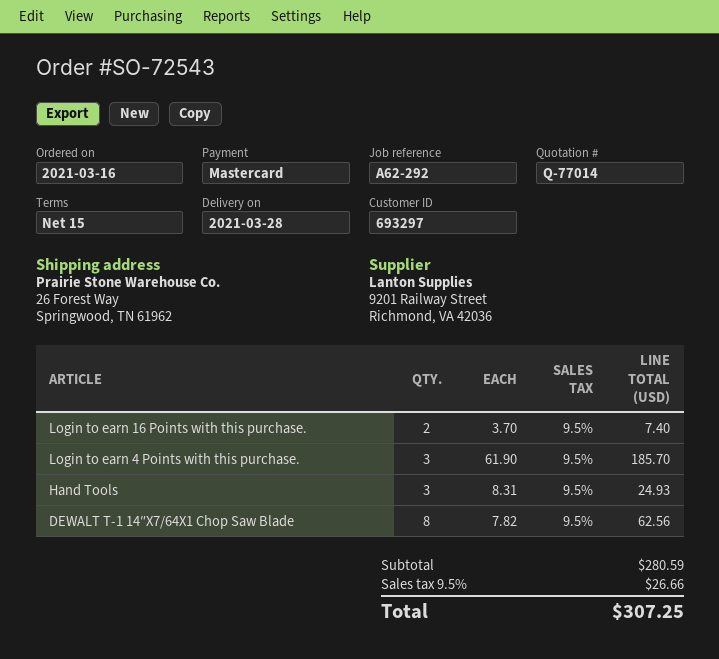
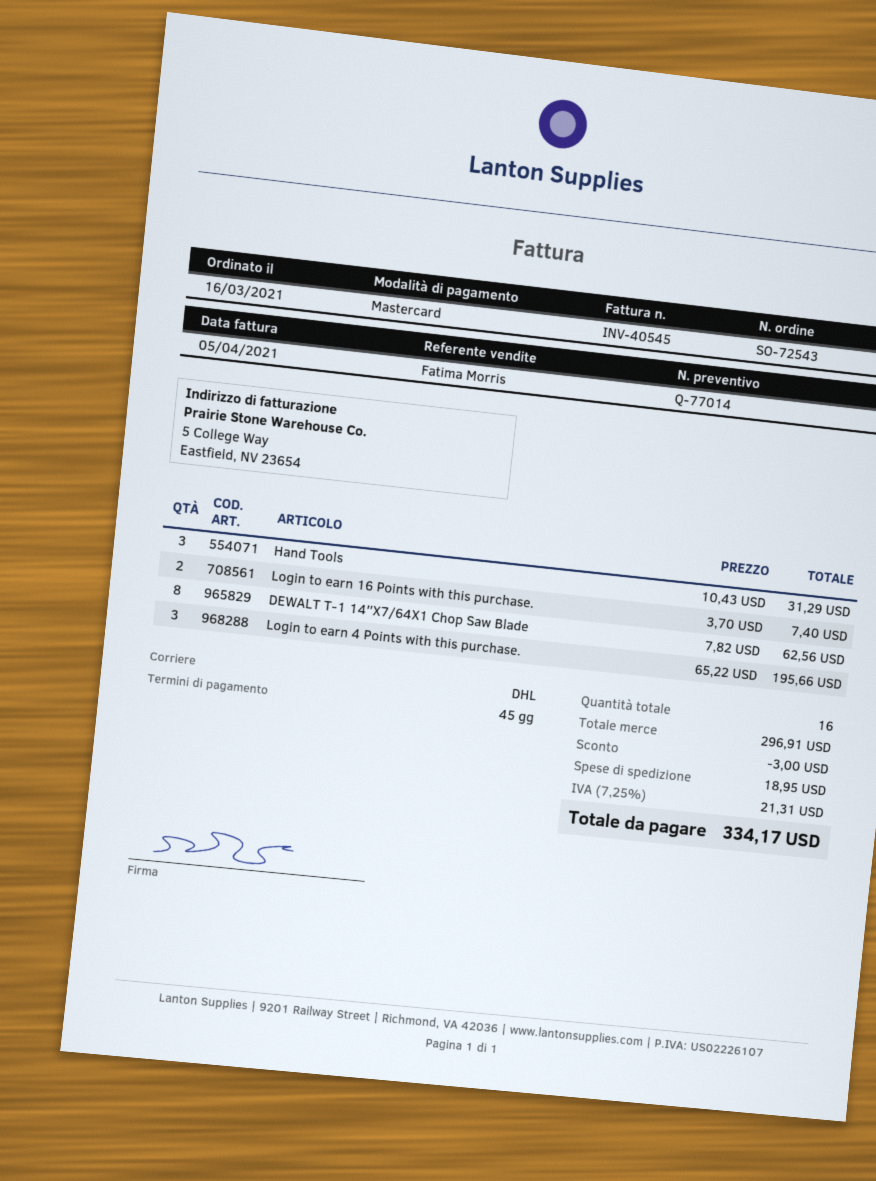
payment terms: 15 days -> 45 days
Login to earn 4 Points with this purchase.: 3 x 61.90 = 185.70 -> 3 x 65.22 = 195.66
Hand Tools: 3 x 8.31 = 24.93 -> 3 x 10.43 = 31.29
subtotal: 280.59 -> 296.91
discount: none -> 3.00
shipping: none -> 18.95
tax: 9.5% = 26.66 -> 7.25% = 21.31
total: 307.25 -> 334.17

